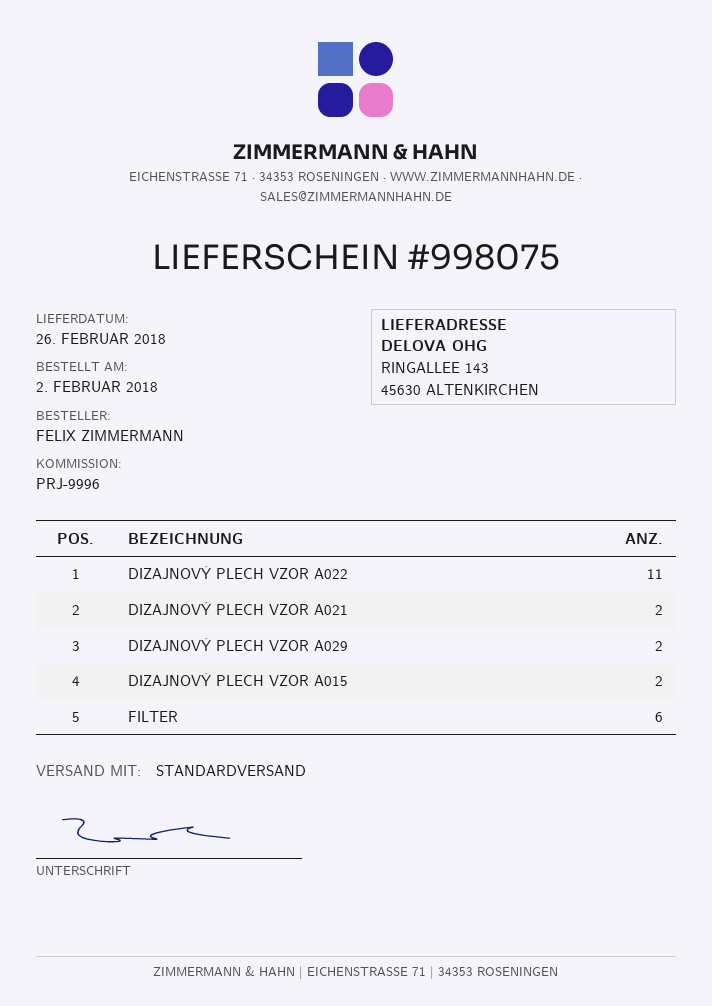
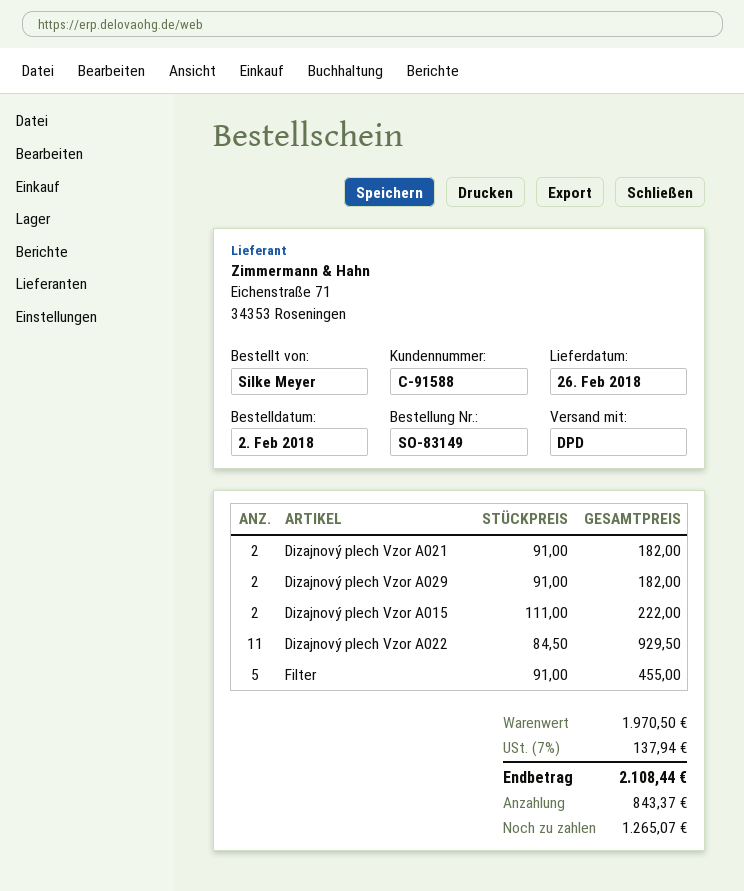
ordered by: FELIX ZIMMERMANN -> Silke Meyer
shipping method: standard -> DPD
FILTER: 6 -> 5

